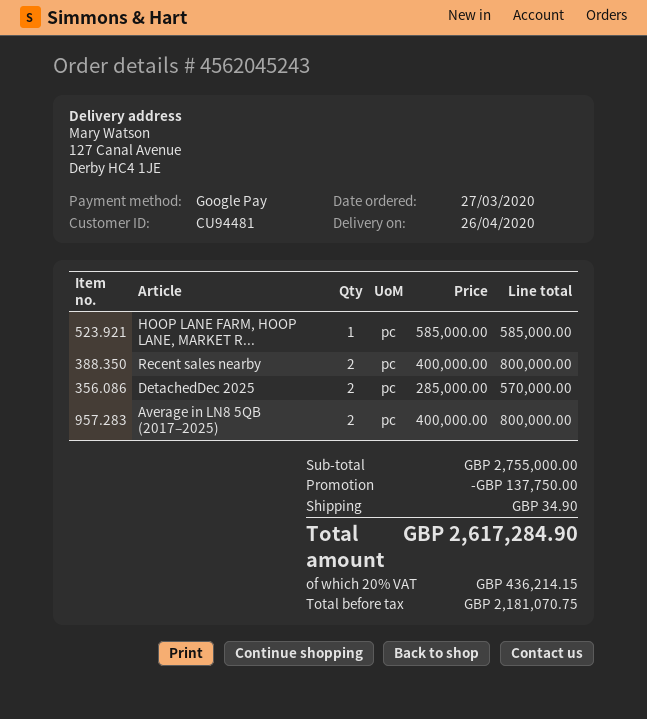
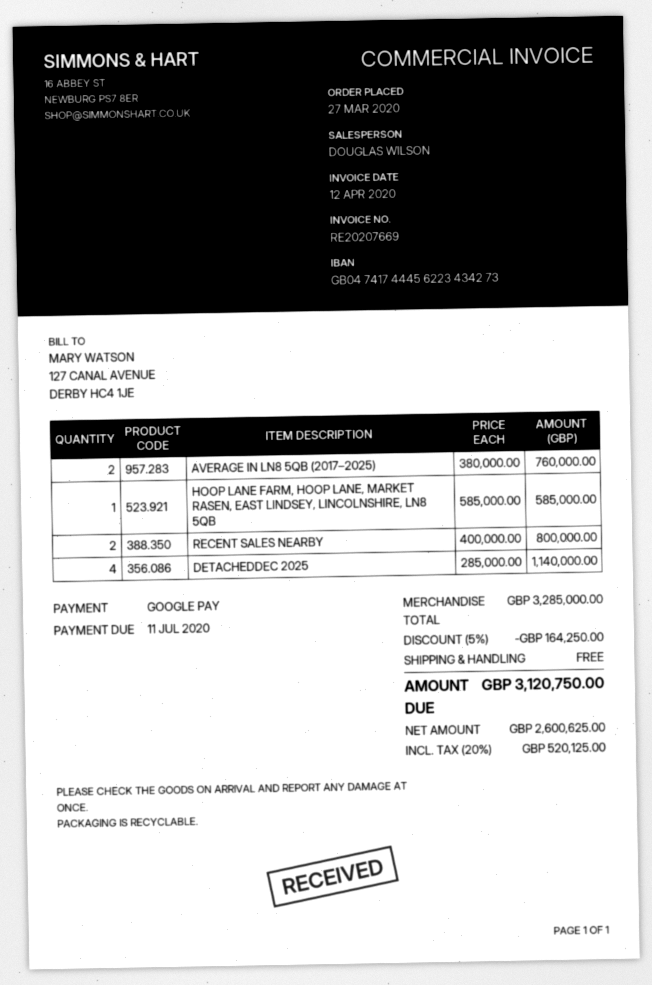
DetachedDec 2025: 2 x 285000.00 = 570000.00 -> 4 x 285000.00 = 1140000.00
Average in LN8 5QB (2017–2025): 2 x 400000.00 = 800000.00 -> 2 x 380000.00 = 760000.00
subtotal: 2755000.00 -> 3285000.00
discount: 137750.00 -> 164250.00
shipping: 34.90 -> 0.00
net: 2181070.75 -> 2600625.00
tax: 20% = 436214.15 -> 20% = 520125.00
total: 2617284.90 -> 3120750.00

